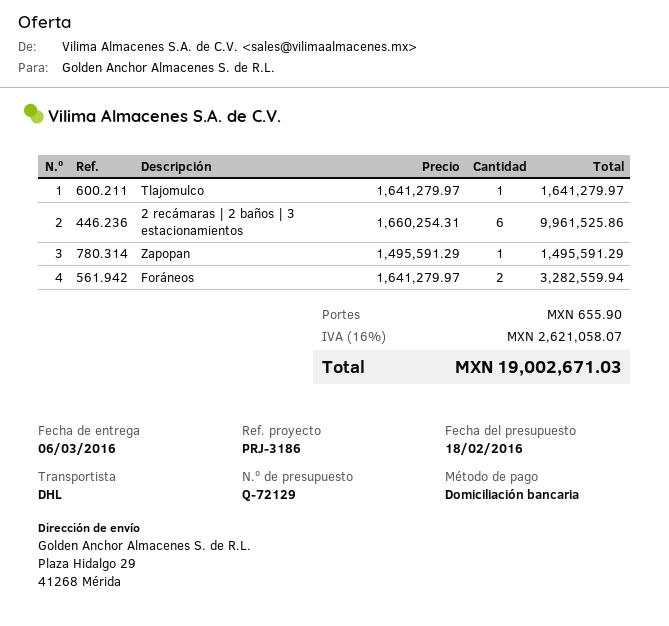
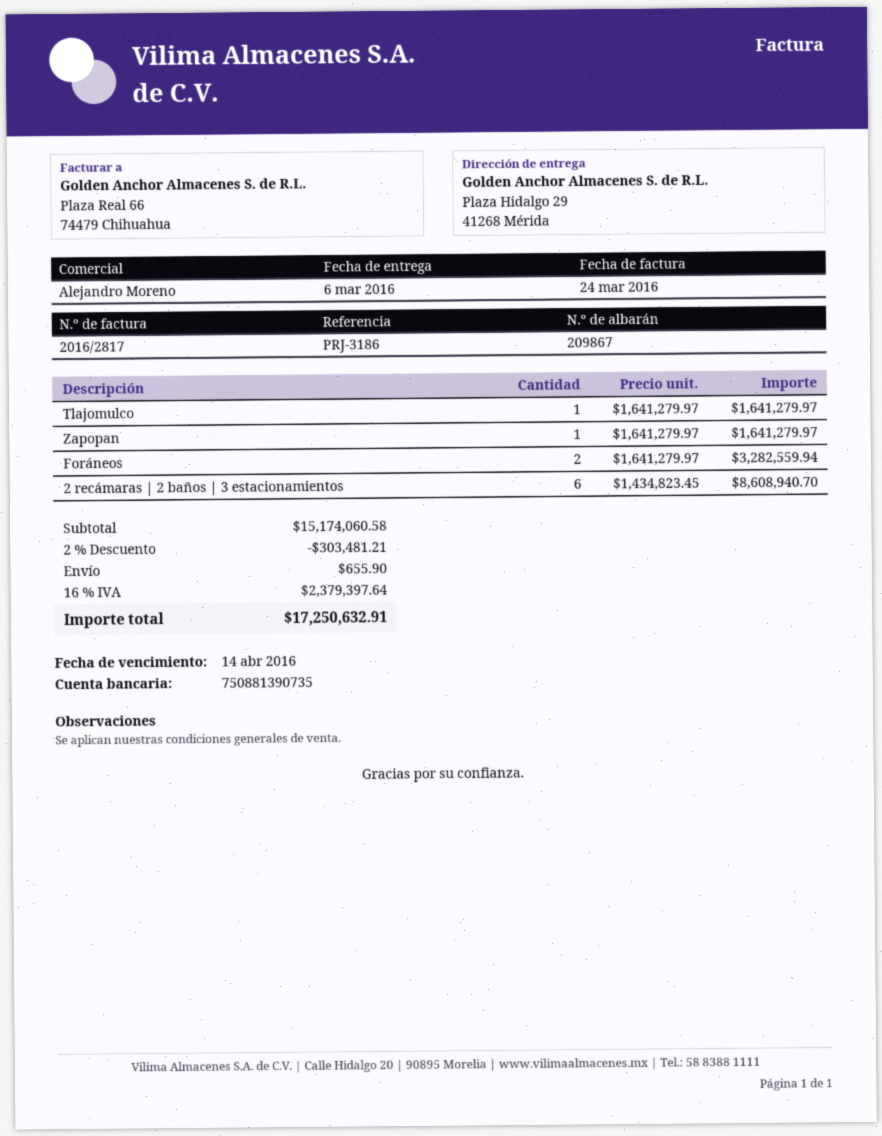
2 recámaras | 2 baños | 3 estacionamientos: 6 x 1660254.31 = 9961525.86 -> 6 x 1434823.45 = 8608940.70
Zapopan: 1 x 1495591.29 = 1495591.29 -> 1 x 1641279.97 = 1641279.97
discount: none -> 2% = 303481.21
tax: 16% = 2621058.07 -> 16% = 2379397.64
total: 19002671.03 -> 17250632.91

